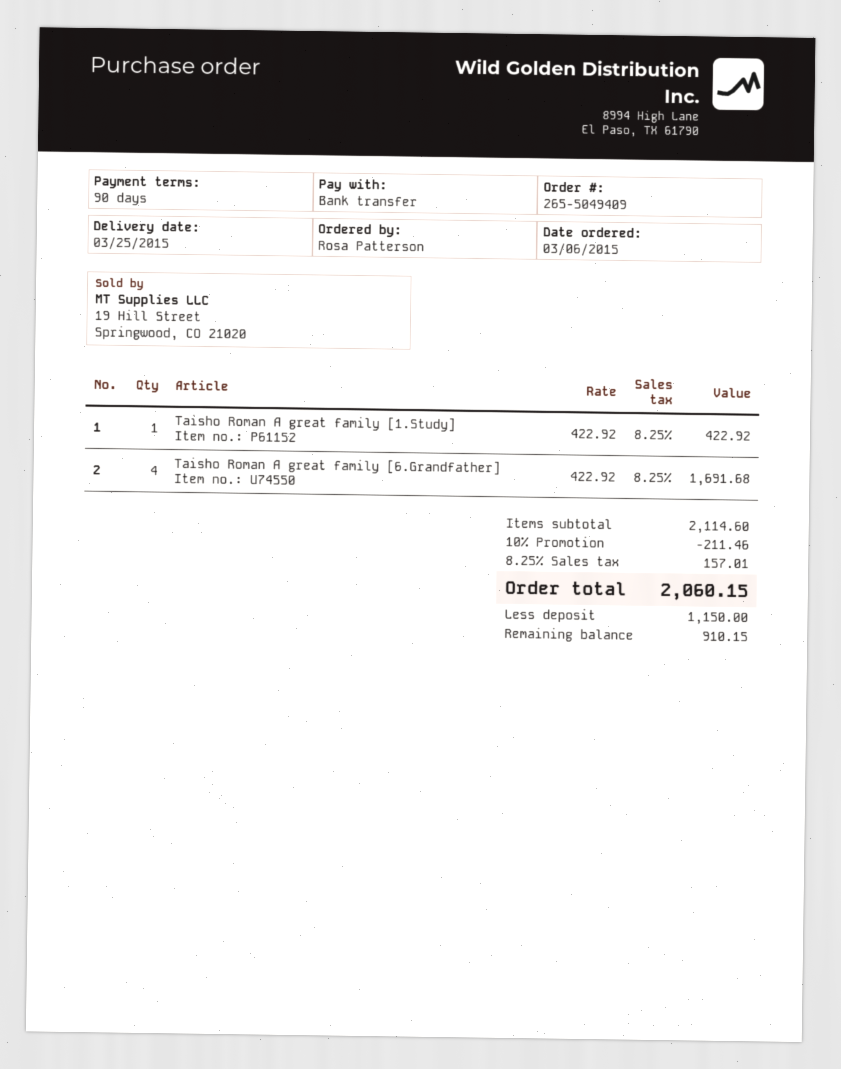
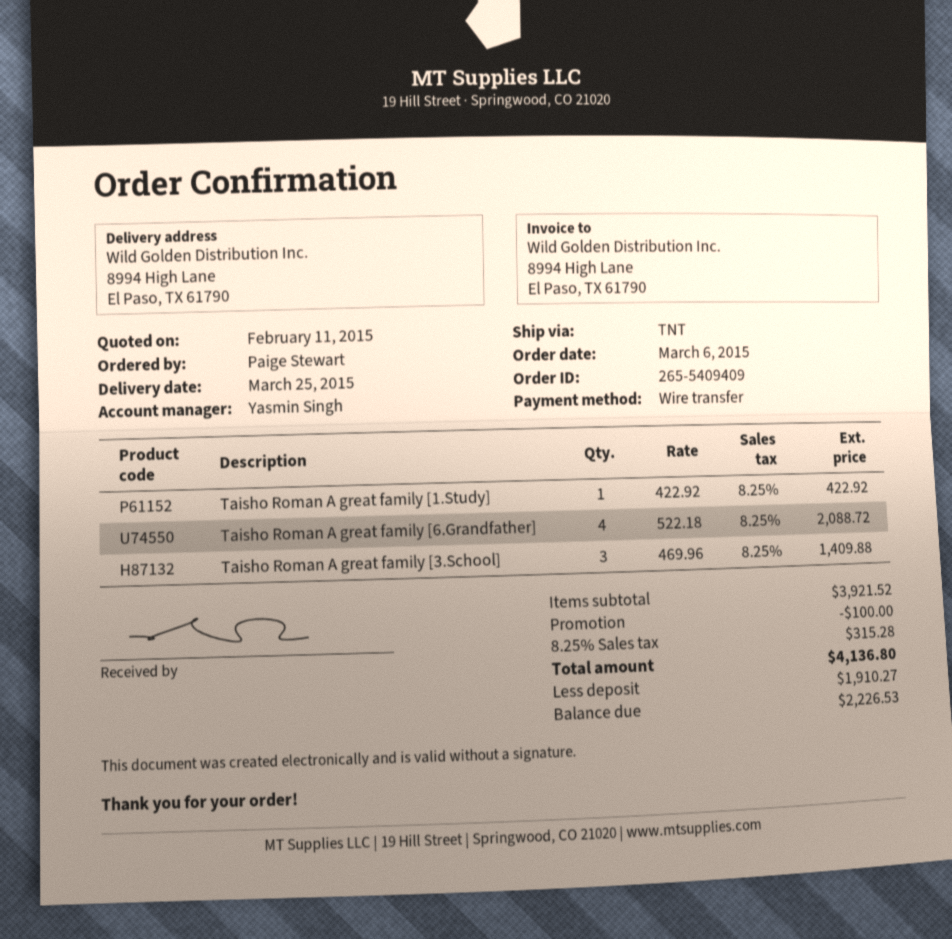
order number: 265-5049409 -> 265-5409409
ordered by: Rosa Patterson -> Paige Stewart
Taisho Roman A great family [6.Grandfather]: 4 x 422.92 = 1691.68 -> 4 x 522.18 = 2088.72
Taisho Roman A great family [3.School]: none -> 3 x 469.96 = 1409.88
subtotal: 2114.60 -> 3921.52
discount: 211.46 -> 100.00
tax: 8.25% = 157.01 -> 8.25% = 315.28
total: 2060.15 -> 4136.80
deposit: 1150.00 -> 1910.27
balance: 910.15 -> 2226.53

